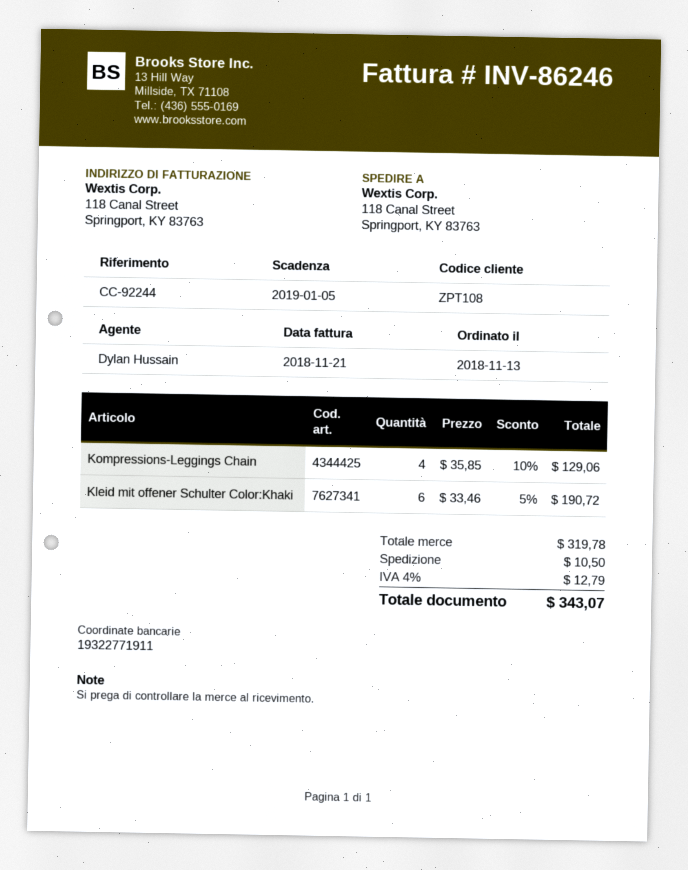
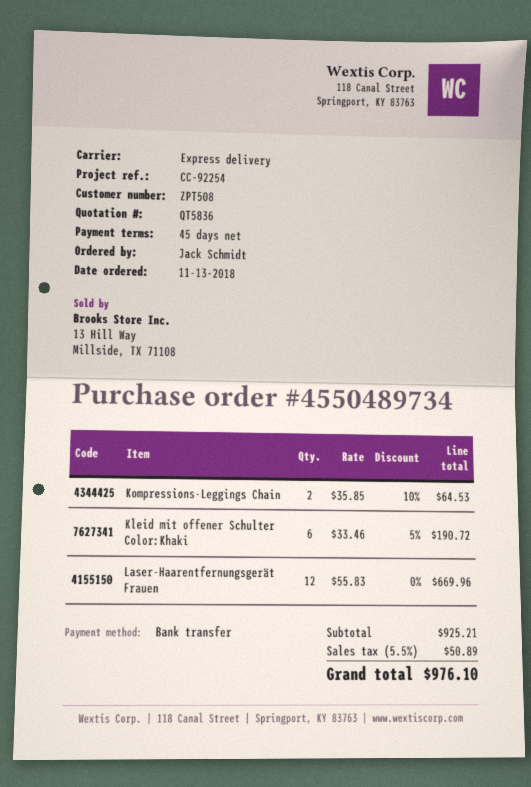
customer number: ZPT108 -> ZPT508
reference: CC-92244 -> CC-92254
Kompressions-Leggings Chain: 4 x 35.85 - 10% = 129.06 -> 2 x 35.85 - 10% = 64.53
Laser-Haarentfernungsgerät Frauen: none -> 12 x 55.83 = 669.96
subtotal: 319.78 -> 925.21
shipping: 10.50 -> none
tax: 4% = 12.79 -> 5.5% = 50.89
total: 343.07 -> 976.10

